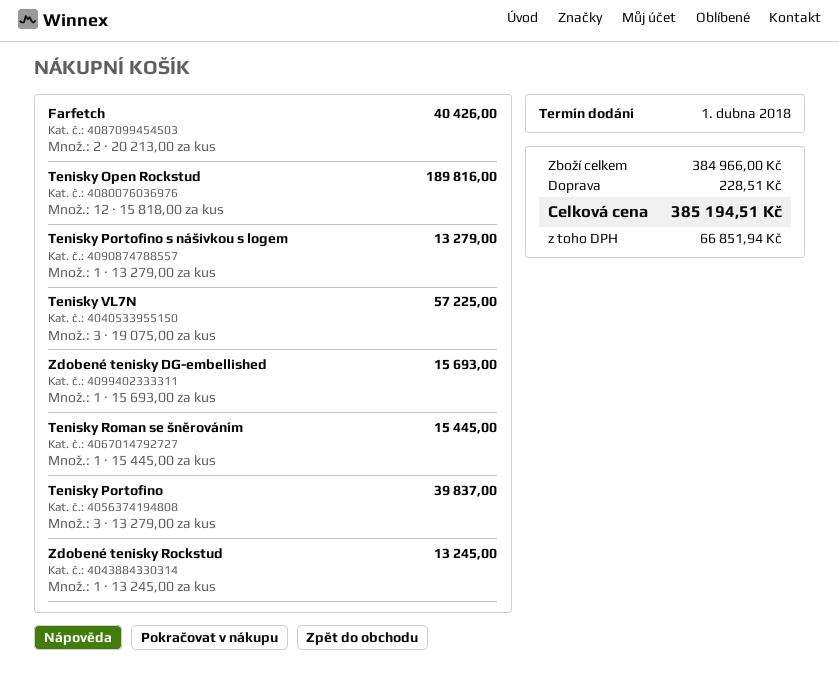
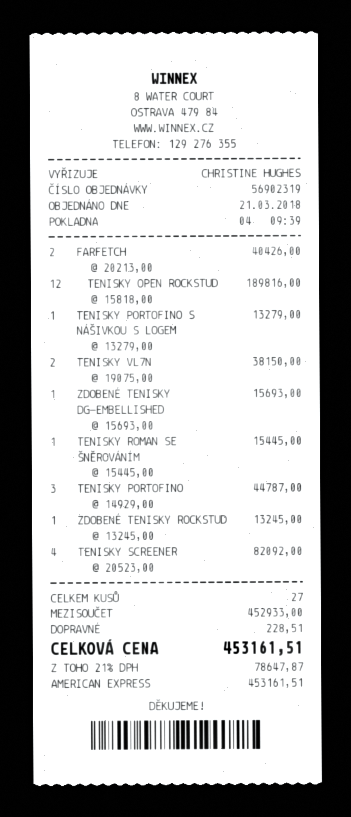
Tenisky VL7N: 3 x 19075.00 = 57225.00 -> 2 x 19075.00 = 38150.00
Tenisky Portofino: 3 x 13279.00 = 39837.00 -> 3 x 14929.00 = 44787.00
TENISKY SCREENER: none -> 4 x 20523.00 = 82092.00
subtotal: 384966.00 -> 452933.00
tax: 66851.94 -> 78647.87
total: 385194.51 -> 453161.51

